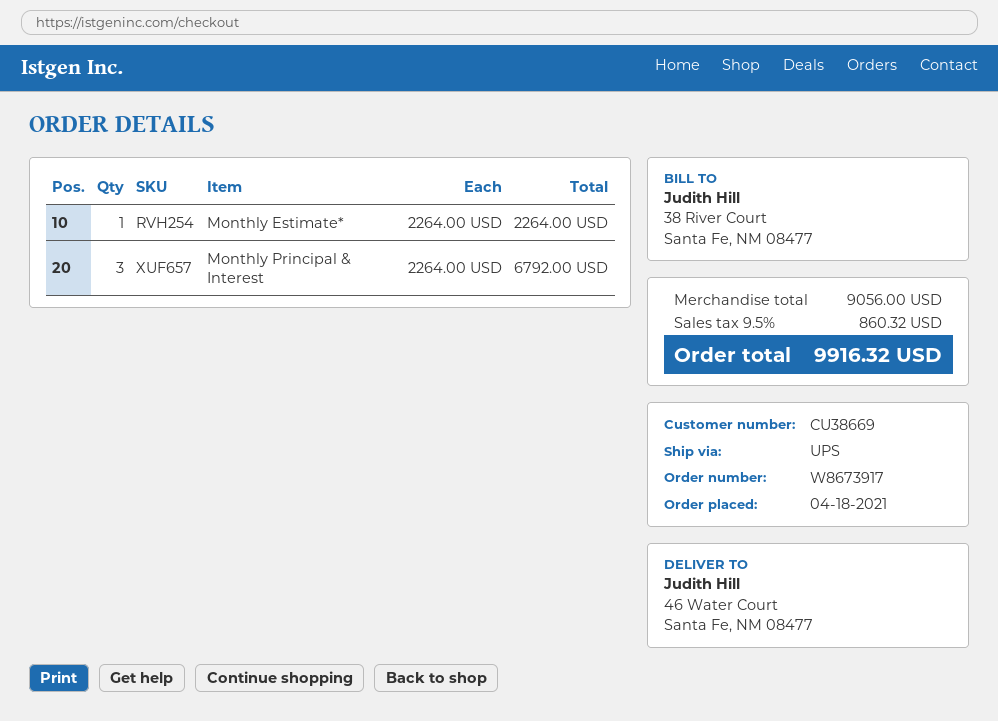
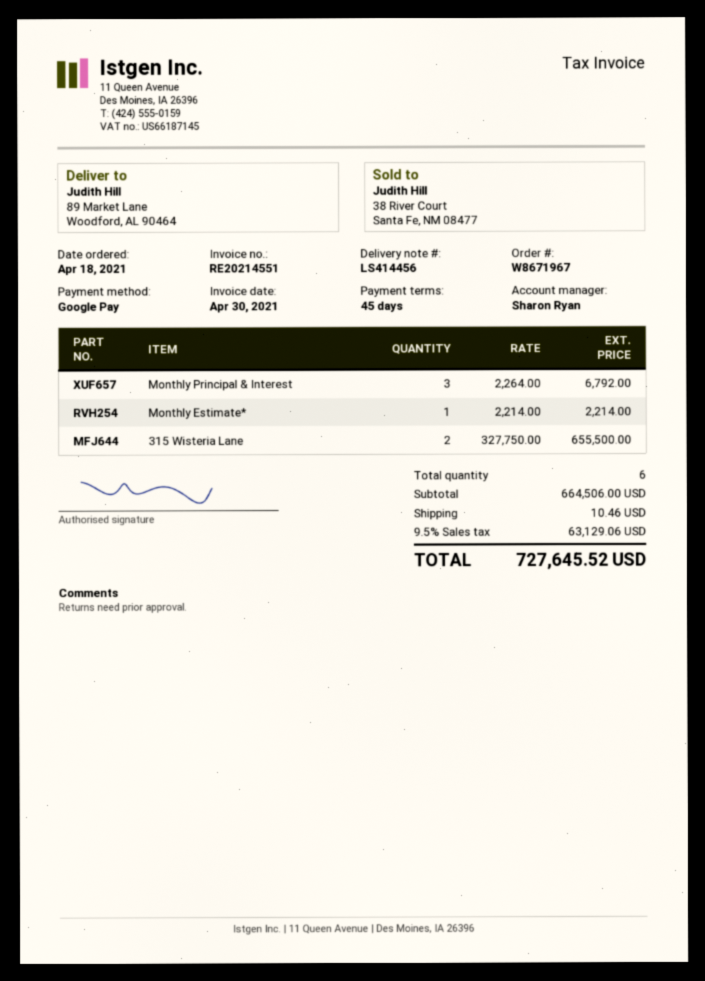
order number: W8673917 -> W8671967
ship to: 46 Water Court, Santa Fe, NM 08477 -> 89 Market Lane, Woodford, AL 90464
Monthly Estimate*: 1 x 2264.00 = 2264.00 -> 1 x 2214.00 = 2214.00
315 Wisteria Lane: none -> 2 x 327750.00 = 655500.00
subtotal: 9056.00 -> 664506.00
shipping: none -> 10.46
tax: 9.5% = 860.32 -> 9.5% = 63129.06
total: 9916.32 -> 727645.52

